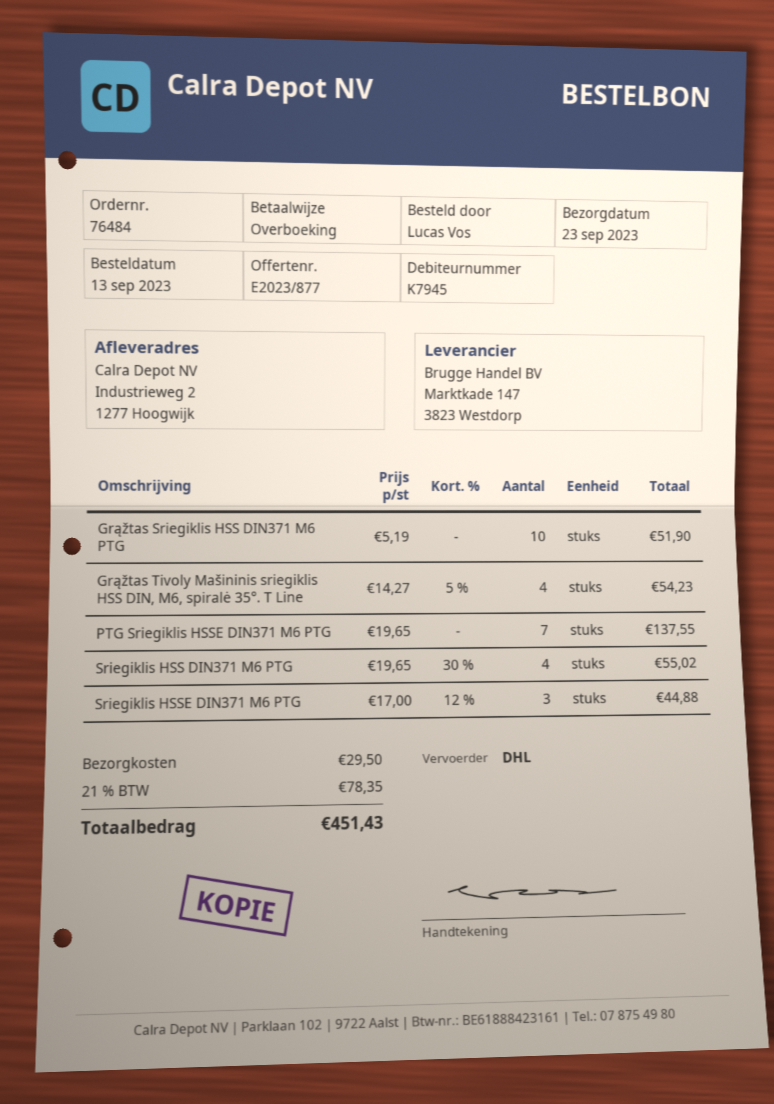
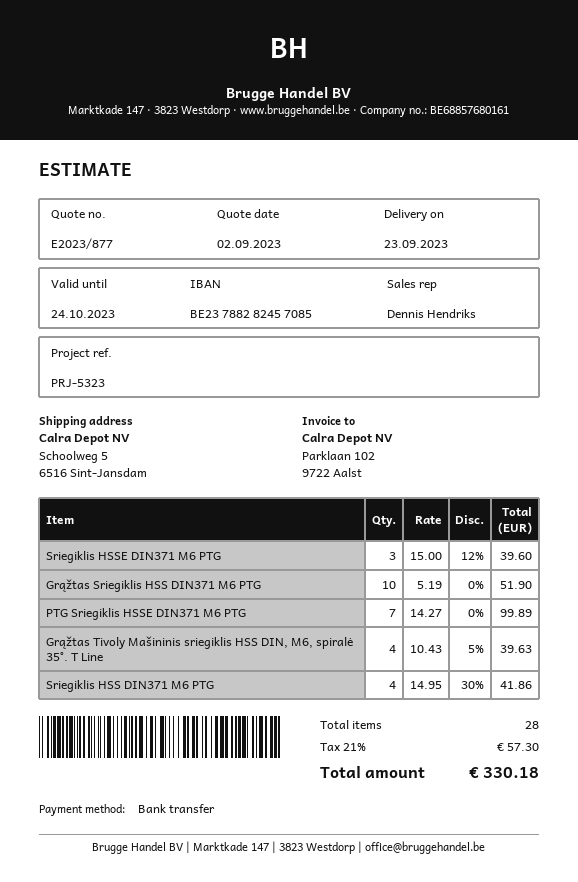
ship to: Industrieweg 2, 1277 Hoogwijk -> Schoolweg 5, 6516 Sint-Jansdam
Grąžtas Tivoly Mašininis sriegiklis HSS DIN, M6, spiralė 35°. T Line: 4 x 14.27 - 5% = 54.23 -> 4 x 10.43 - 5% = 39.63
PTG Sriegiklis HSSE DIN371 M6 PTG: 7 x 19.65 = 137.55 -> 7 x 14.27 = 99.89
Sriegiklis HSS DIN371 M6 PTG: 4 x 19.65 - 30% = 55.02 -> 4 x 14.95 - 30% = 41.86
Sriegiklis HSSE DIN371 M6 PTG: 3 x 17.00 - 12% = 44.88 -> 3 x 15.00 - 12% = 39.60
shipping: 29.50 -> none
tax: 21% = 78.35 -> 21% = 57.30
total: 451.43 -> 330.18

